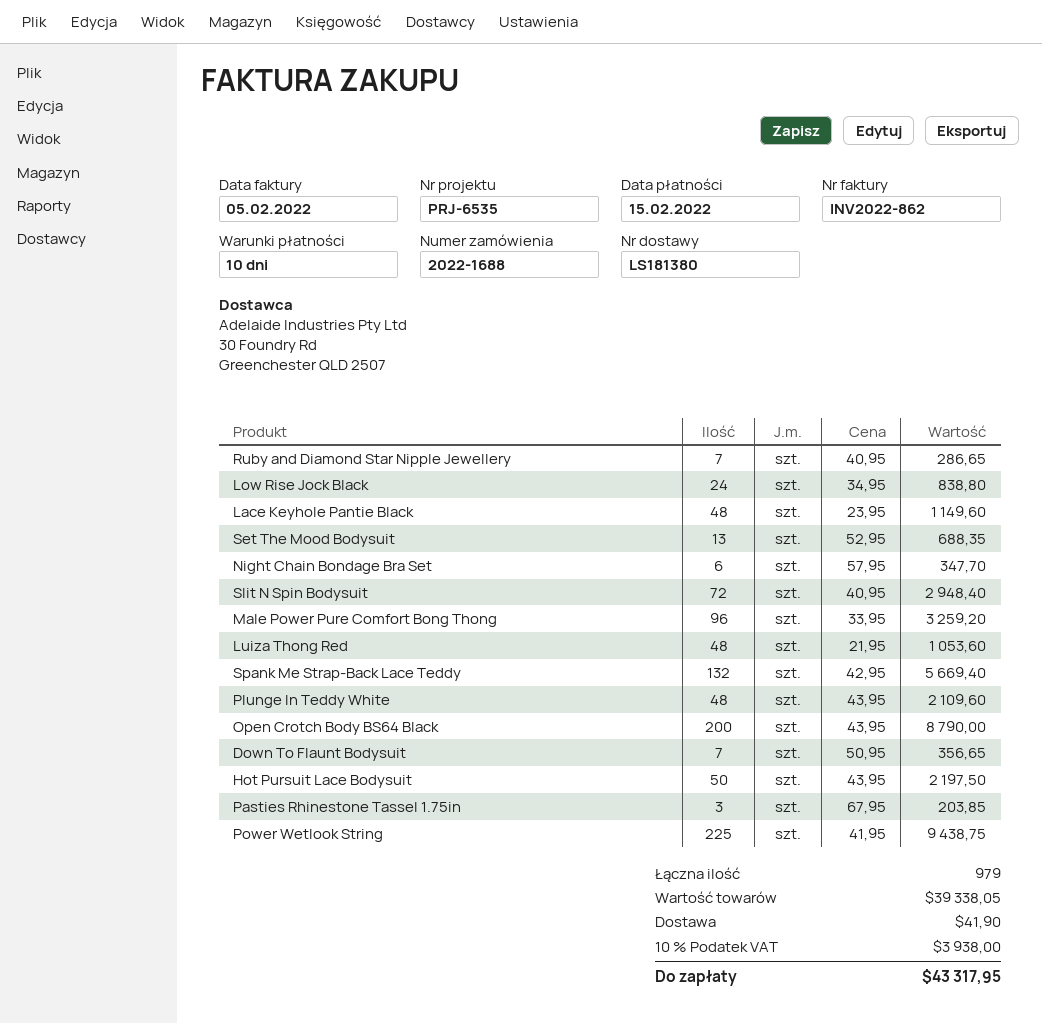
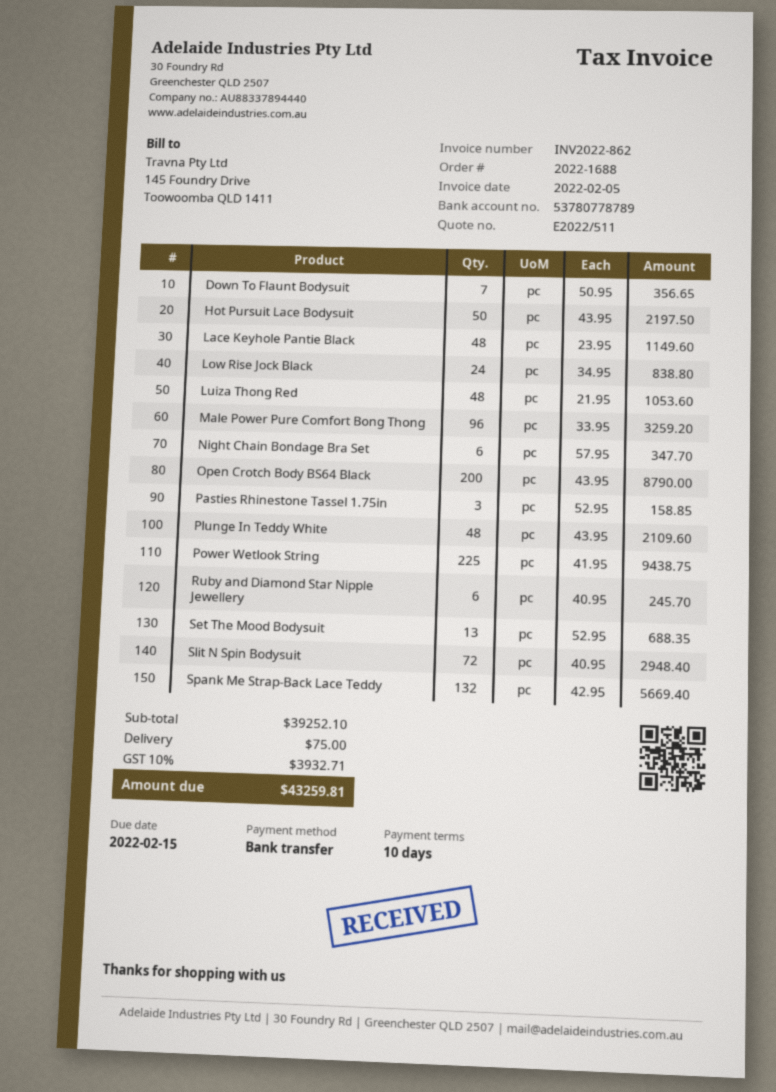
Ruby and Diamond Star Nipple Jewellery: 7 x 40.95 = 286.65 -> 6 x 40.95 = 245.70
Pasties Rhinestone Tassel 1.75in: 3 x 67.95 = 203.85 -> 3 x 52.95 = 158.85
subtotal: 39338.05 -> 39252.10
shipping: 41.90 -> 75.00
tax: 10% = 3938.00 -> 10% = 3932.71
total: 43317.95 -> 43259.81

